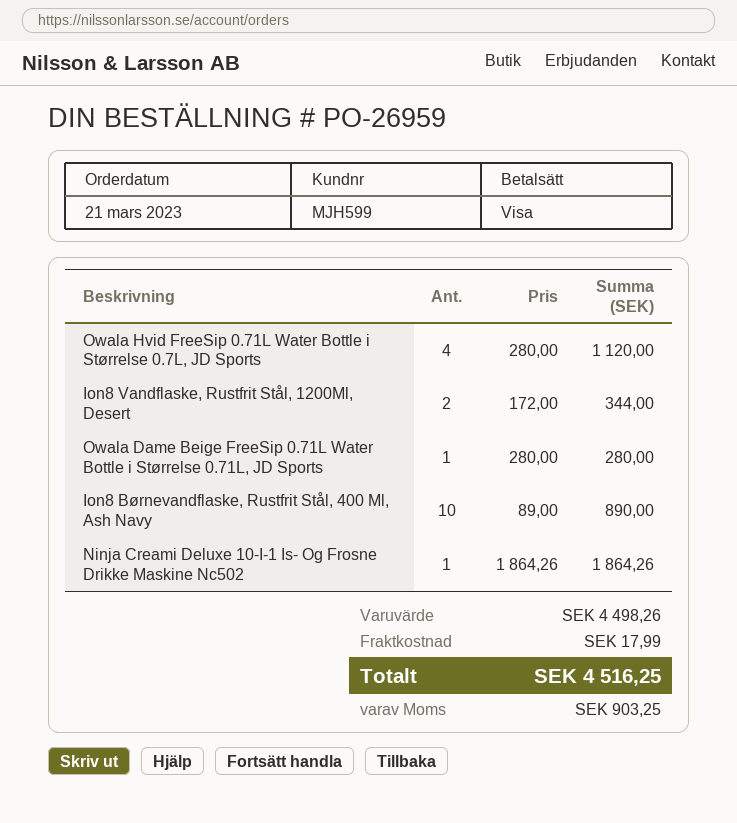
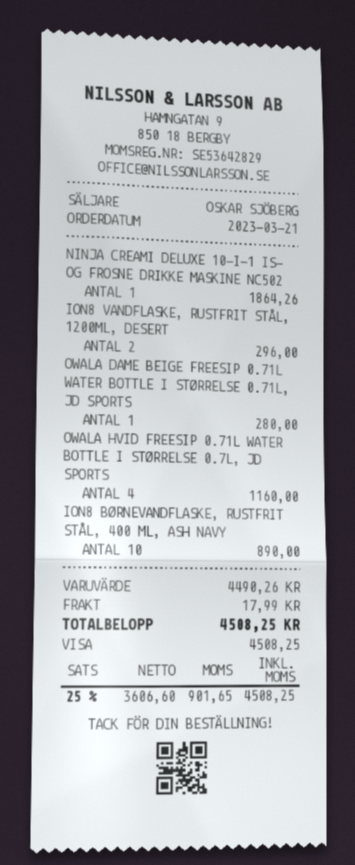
Owala Hvid FreeSip 0.71L Water Bottle i Størrelse 0.7L, JD Sports: 4 for 1120.00 -> 4 for 1160.00
Ion8 Vandflaske, Rustfrit Stål, 1200Ml, Desert: 2 for 344.00 -> 2 for 296.00
subtotal: 4498.26 -> 4490.26
tax: 903.25 -> 901.65
total: 4516.25 -> 4508.25

